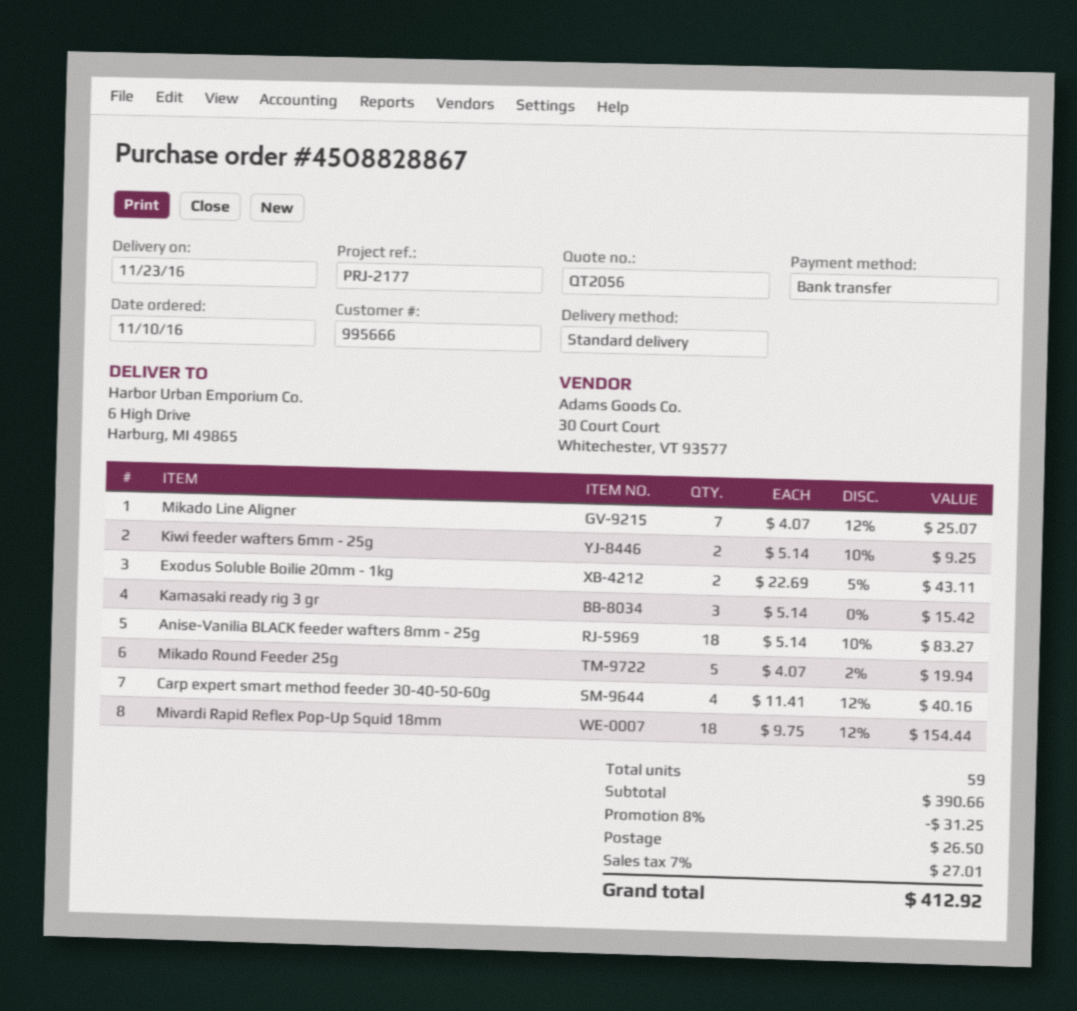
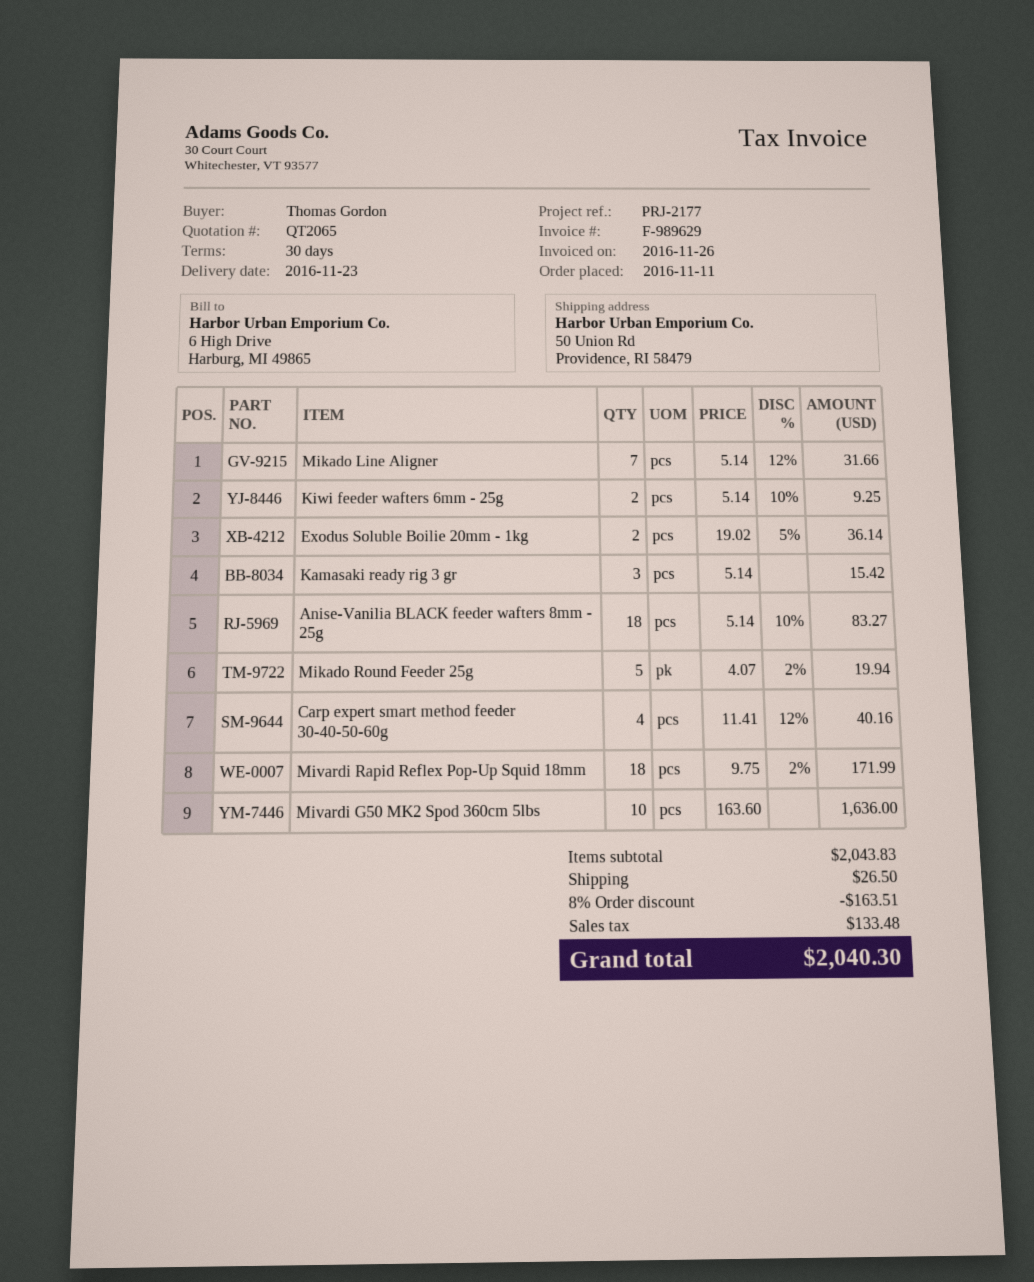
quote number: QT2056 -> QT2065
order date: 2016-11-10 -> 2016-11-11
ship to: 6 High Drive, Harburg, MI 49865 -> 50 Union Rd, Providence, RI 58479
Mikado Line Aligner: 7 x 4.07 - 12% = 25.07 -> 7 x 5.14 - 12% = 31.66
Exodus Soluble Boilie 20mm - 1kg: 2 x 22.69 - 5% = 43.11 -> 2 x 19.02 - 5% = 36.14
Mivardi Rapid Reflex Pop-Up Squid 18mm: 18 x 9.75 - 12% = 154.44 -> 18 x 9.75 - 2% = 171.99
Mivardi G50 MK2 Spod 360cm 5lbs: none -> 10 x 163.60 = 1636.00
subtotal: 390.66 -> 2043.83
discount: 8% = 31.25 -> 8% = 163.51
tax: 27.01 -> 133.48
total: 412.92 -> 2040.30

